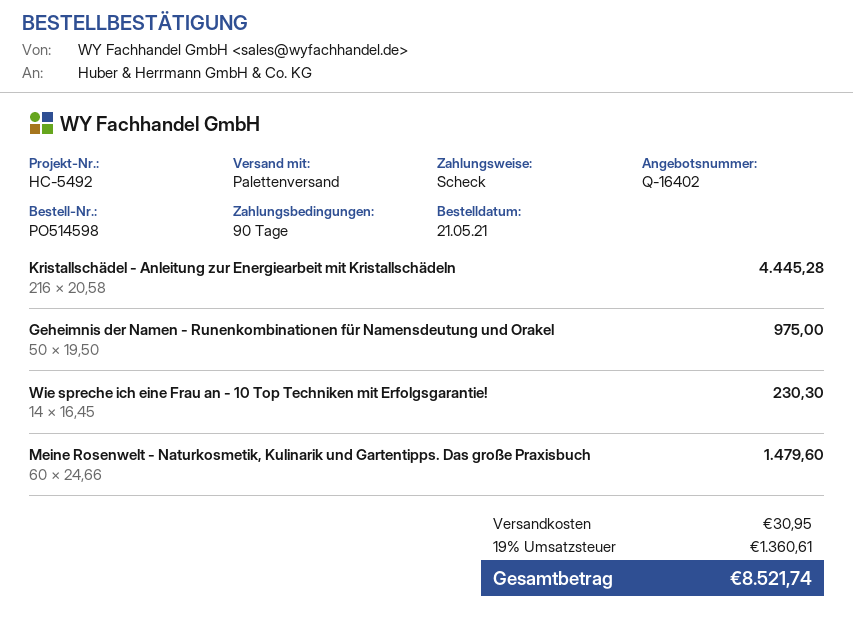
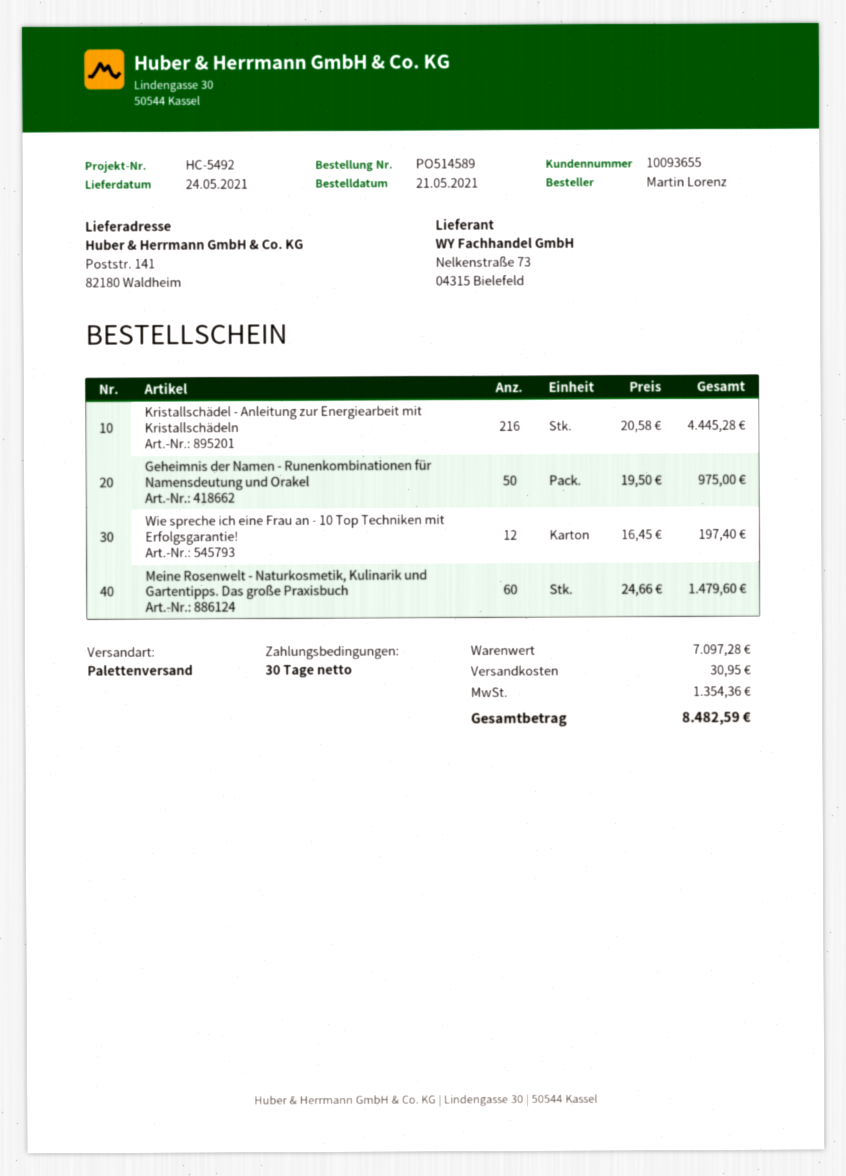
order number: PO514598 -> PO514589
payment terms: 90 days -> 30 days
Wie spreche ich eine Frau an - 10 Top Techniken mit Erfolgsgarantie!: 14 x 16.45 = 230.30 -> 12 x 16.45 = 197.40
tax: 1360.61 -> 1354.36
total: 8521.74 -> 8482.59

